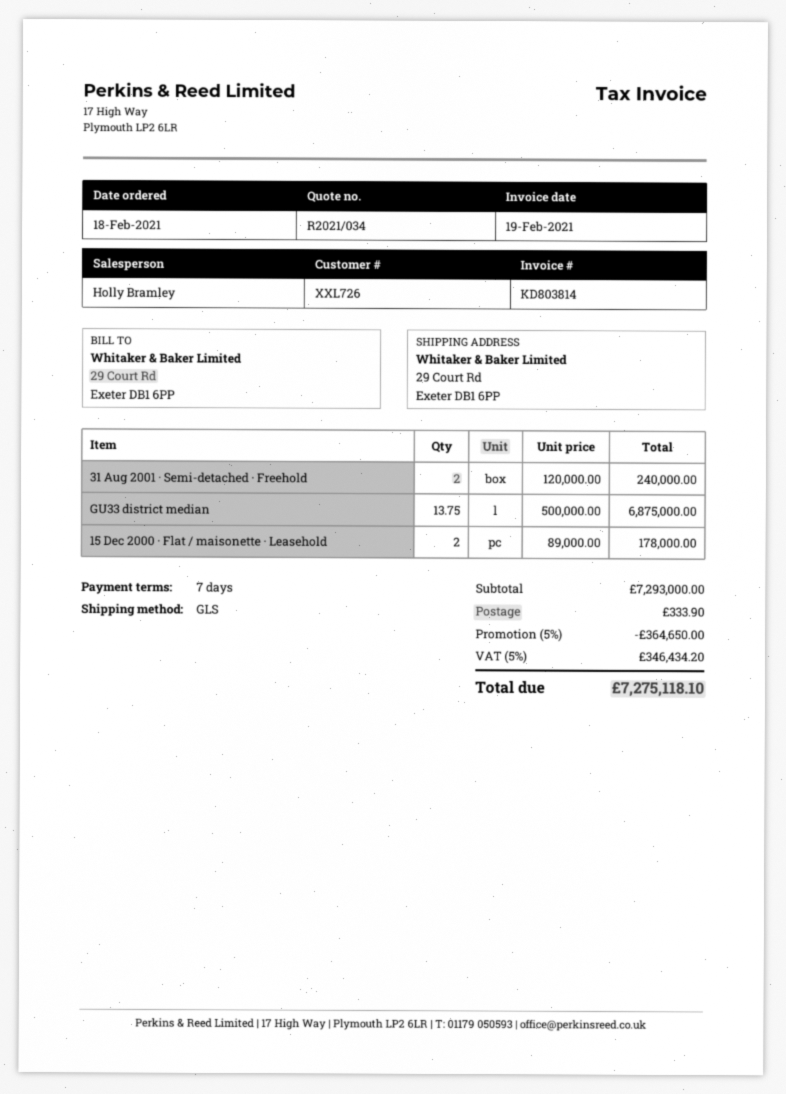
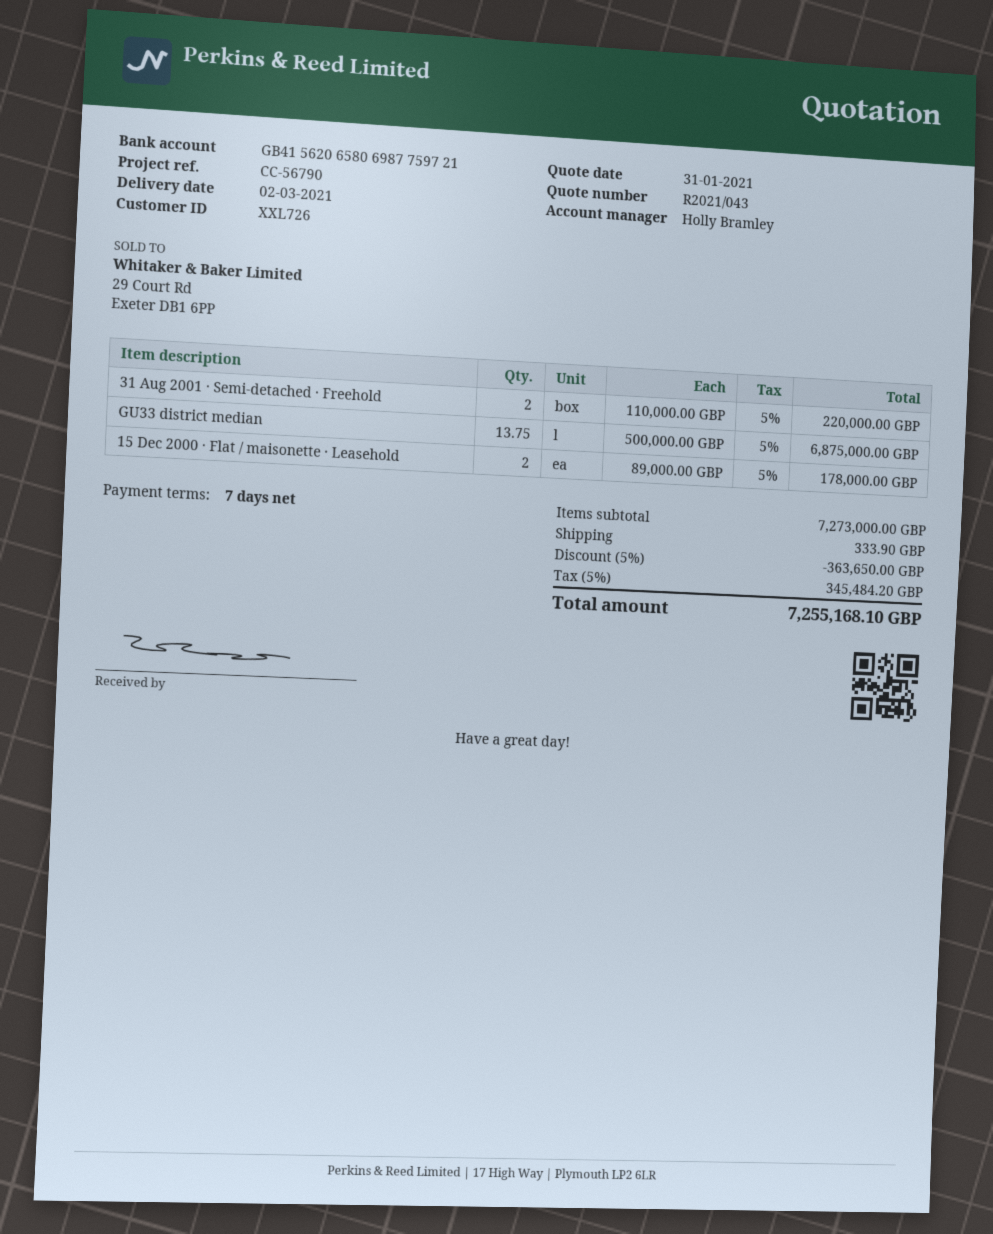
quote number: R2021/034 -> R2021/043
31 Aug 2001 · Semi-detached · Freehold: 2 x 120000.00 = 240000.00 -> 2 x 110000.00 = 220000.00
subtotal: 7293000.00 -> 7273000.00
discount: 5% = 364650.00 -> 5% = 363650.00
tax: 5% = 346434.20 -> 5% = 345484.20
total: 7275118.10 -> 7255168.10

